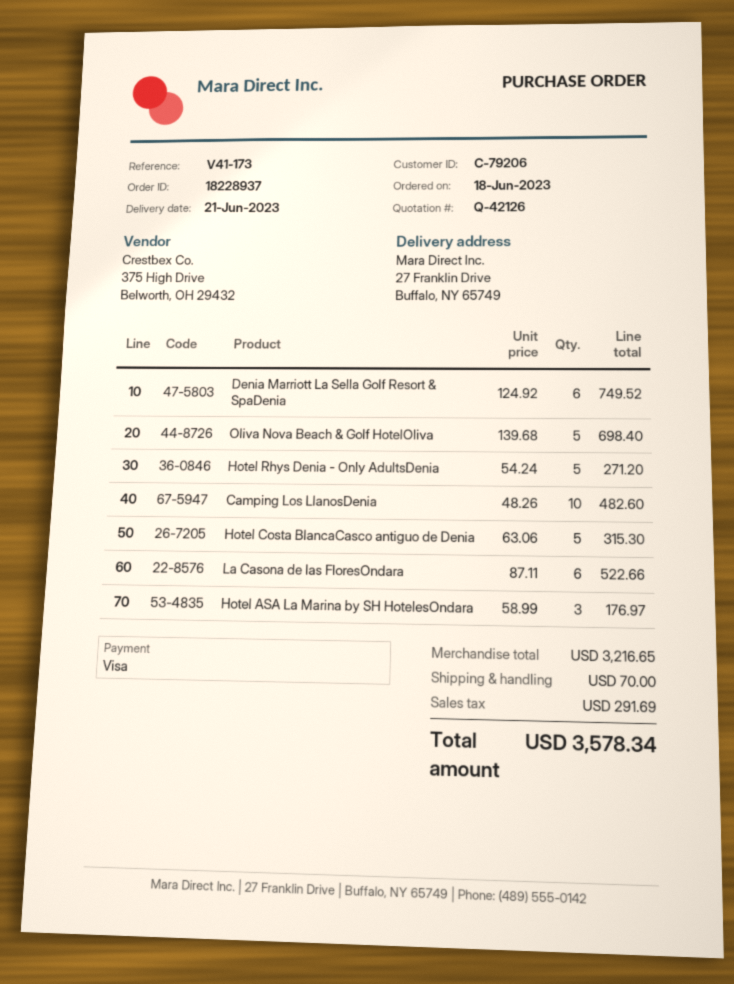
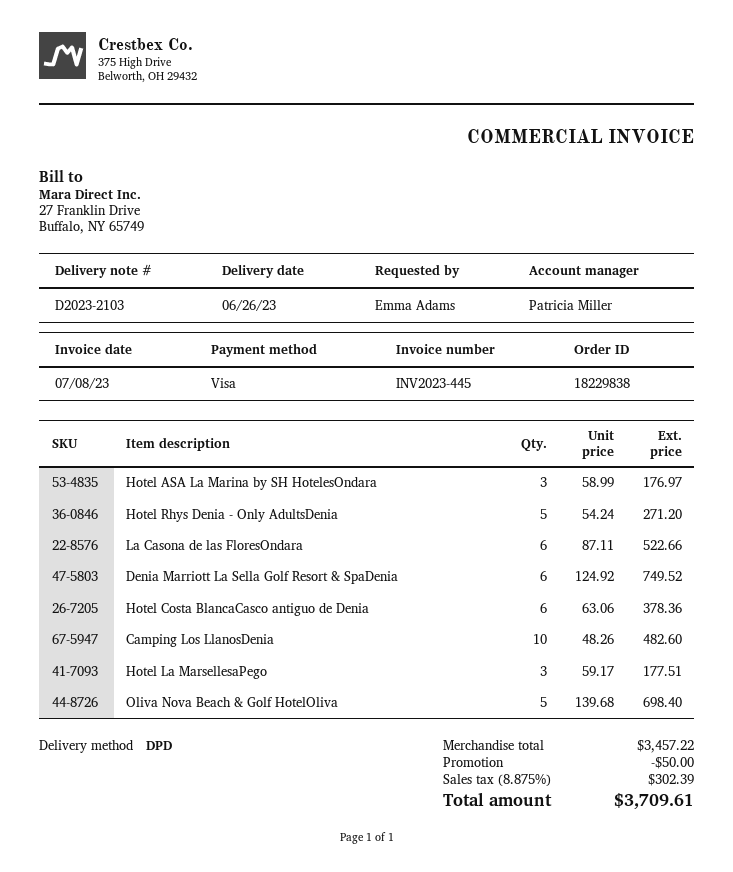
order number: 18228937 -> 18229838
delivery date: 2023-06-21 -> 2023-06-26
Hotel Costa BlancaCasco antiguo de Denia: 5 x 63.06 = 315.30 -> 6 x 63.06 = 378.36
Hotel La MarsellesaPego: none -> 3 x 59.17 = 177.51
subtotal: 3216.65 -> 3457.22
discount: none -> 50.00
shipping: 70.00 -> none
tax: 291.69 -> 302.39
total: 3578.34 -> 3709.61

